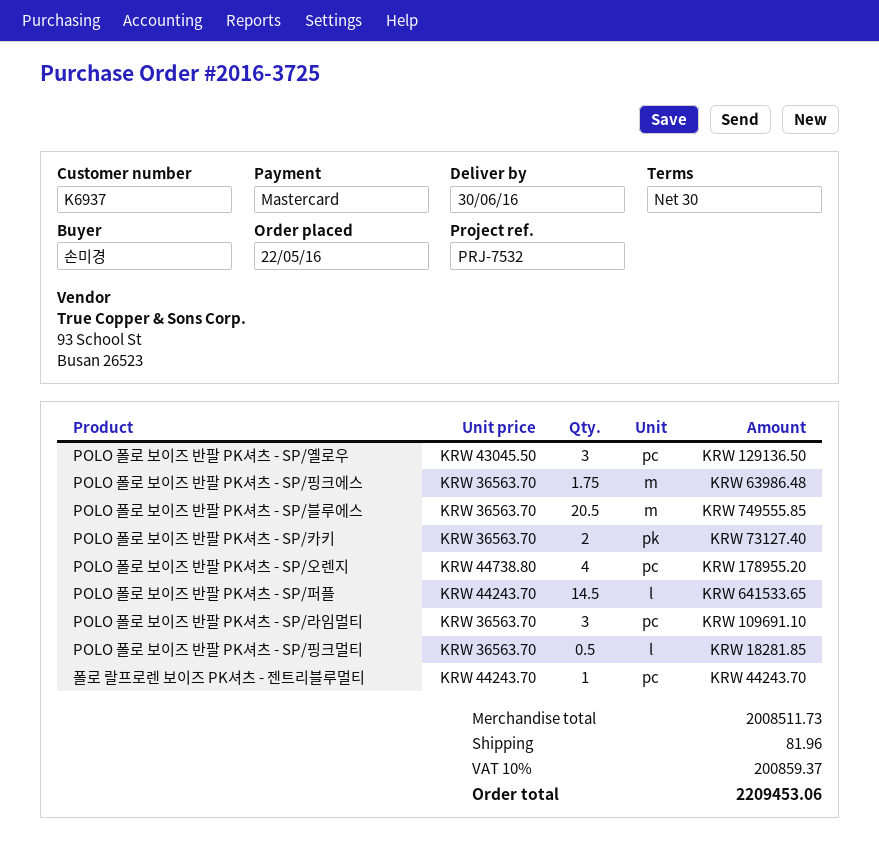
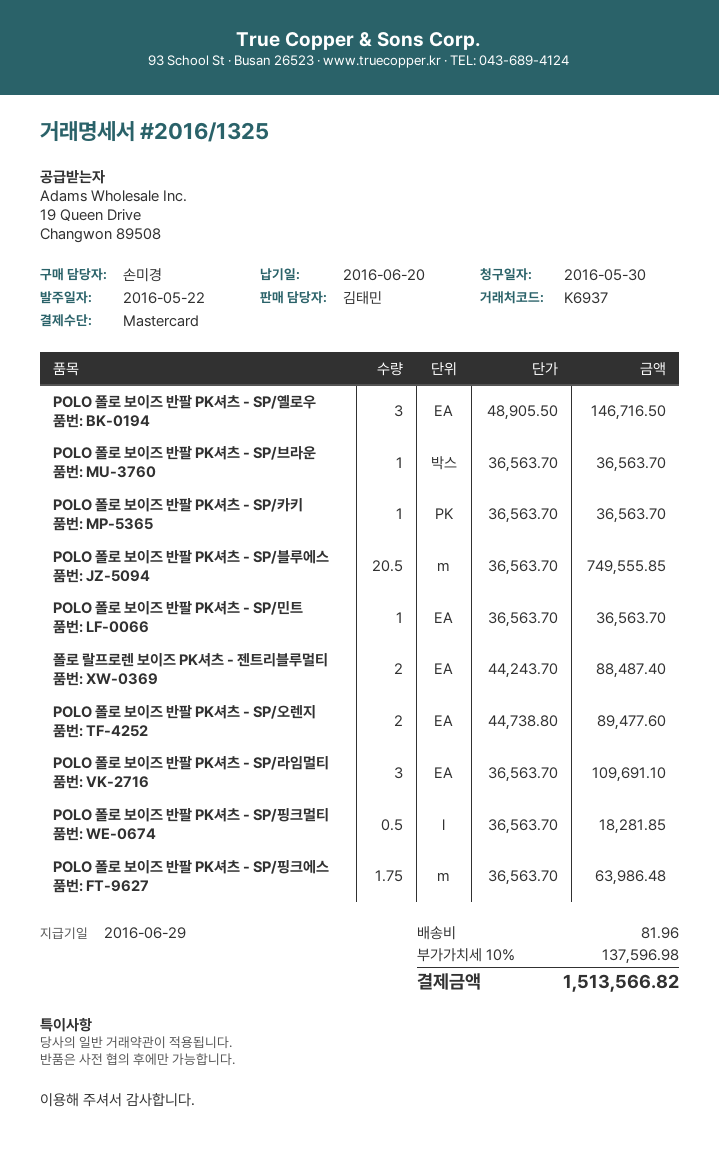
delivery date: 2016-06-30 -> 2016-06-20
POLO 폴로 보이즈 반팔 PK셔츠 - SP/옐로우: 3 x 43045.50 = 129136.50 -> 3 x 48905.50 = 146716.50
POLO 폴로 보이즈 반팔 PK셔츠 - SP/카키: 2 x 36563.70 = 73127.40 -> 1 x 36563.70 = 36563.70
POLO 폴로 보이즈 반팔 PK셔츠 - SP/오렌지: 4 x 44738.80 = 178955.20 -> 2 x 44738.80 = 89477.60
POLO 폴로 보이즈 반팔 PK셔츠 - SP/퍼플: 14.5 x 44243.70 = 641533.65 -> none
폴로 랄프로렌 보이즈 PK셔츠 - 젠트리블루멀티: 1 x 44243.70 = 44243.70 -> 2 x 44243.70 = 88487.40
POLO 폴로 보이즈 반팔 PK셔츠 - SP/브라운: none -> 1 x 36563.70 = 36563.70
POLO 폴로 보이즈 반팔 PK셔츠 - SP/민트: none -> 1 x 36563.70 = 36563.70
tax: 10% = 200859.37 -> 10% = 137596.98
total: 2209453.06 -> 1513566.82

